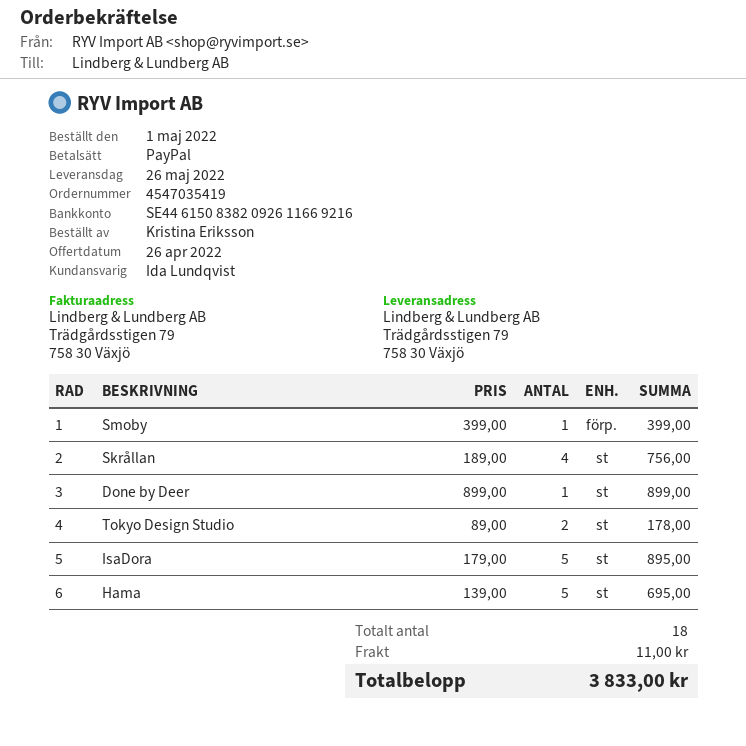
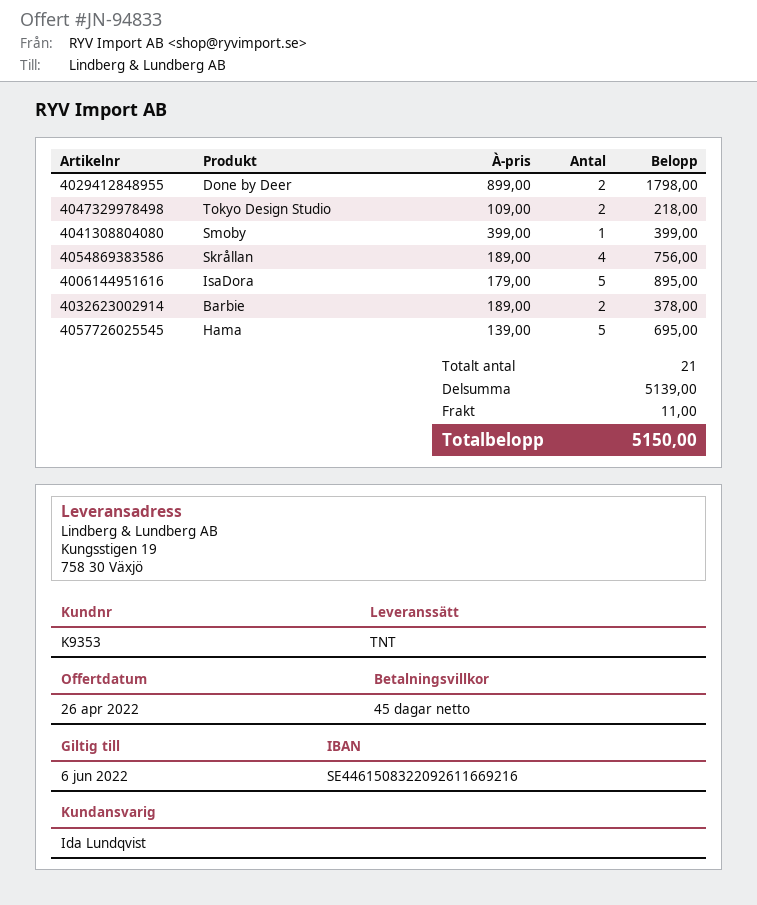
bank account: SE4461508382092611669216 -> SE4461508322092611669216
ship to: Trädgårdsstigen 79, 758 30 Växjö -> Kungsstigen 19, 758 30 Växjö
Done by Deer: 1 x 899.00 = 899.00 -> 2 x 899.00 = 1798.00
Tokyo Design Studio: 2 x 89.00 = 178.00 -> 2 x 109.00 = 218.00
Barbie: none -> 2 x 189.00 = 378.00
total quantity: 18 -> 21
total: 3833.00 -> 5150.00

